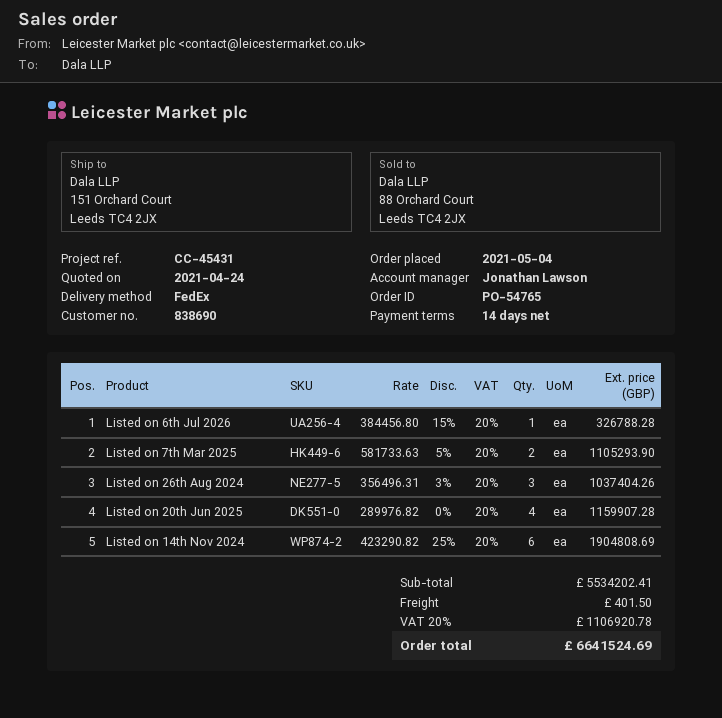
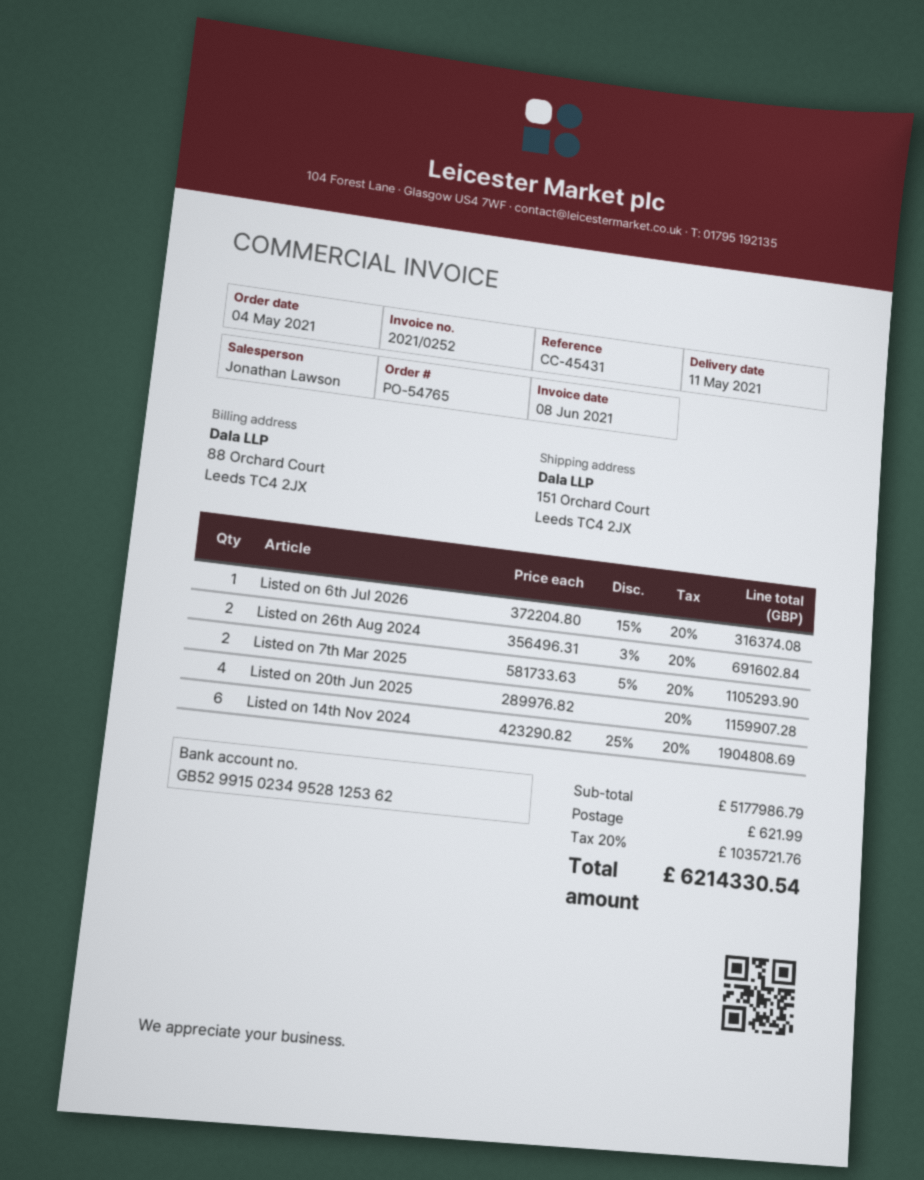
Listed on 6th Jul 2026: 1 x 384456.80 - 15% = 326788.28 -> 1 x 372204.80 - 15% = 316374.08
Listed on 26th Aug 2024: 3 x 356496.31 - 3% = 1037404.26 -> 2 x 356496.31 - 3% = 691602.84
subtotal: 5534202.41 -> 5177986.79
shipping: 401.50 -> 621.99
tax: 20% = 1106920.78 -> 20% = 1035721.76
total: 6641524.69 -> 6214330.54

